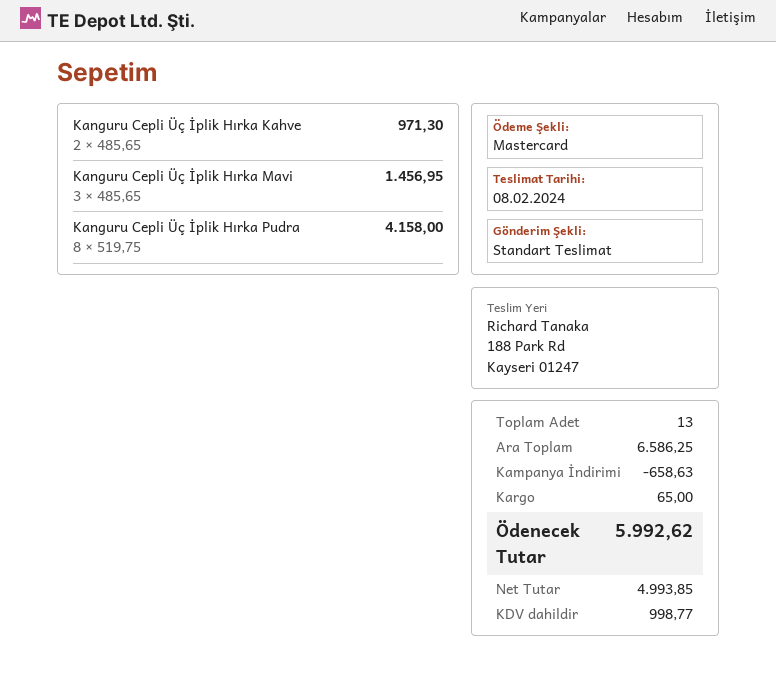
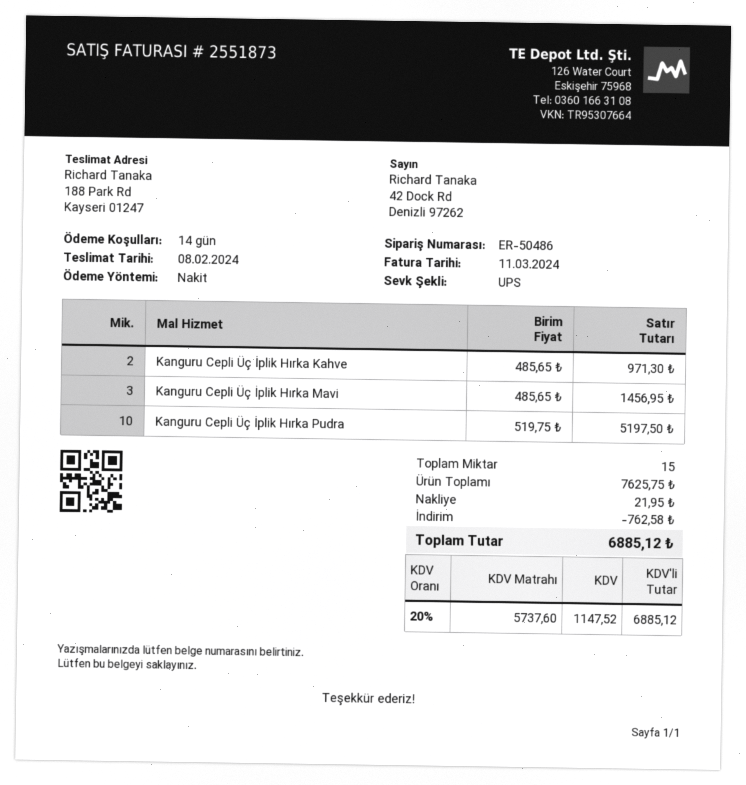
payment method: Mastercard -> cash
shipping method: standard -> UPS
Kanguru Cepli Üç İplik Hırka Pudra: 8 x 519.75 = 4158.00 -> 10 x 519.75 = 5197.50
total quantity: 13 -> 15
subtotal: 6586.25 -> 7625.75
discount: 658.63 -> 762.58
shipping: 65.00 -> 21.95
net: 4993.85 -> 5737.60
tax: 998.77 -> 1147.52
total: 5992.62 -> 6885.12

